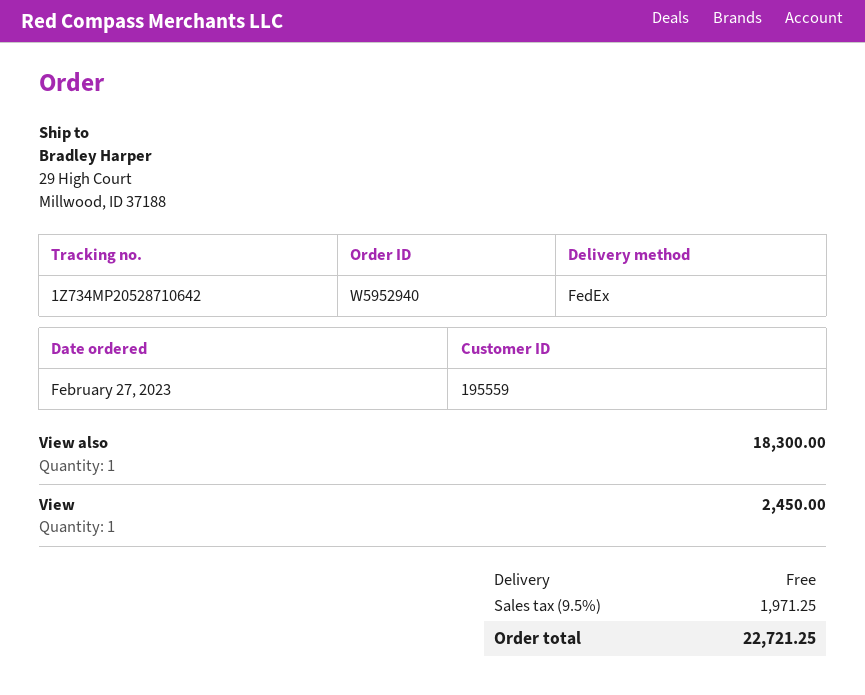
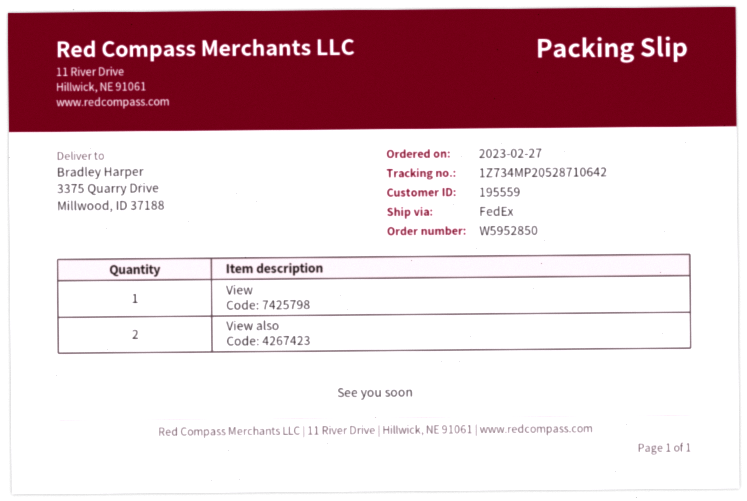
order number: W5952940 -> W5952850
ship to: 29 High Court, Millwood, ID 37188 -> 3375 Quarry Drive, Millwood, ID 37188
View also: 1 -> 2

